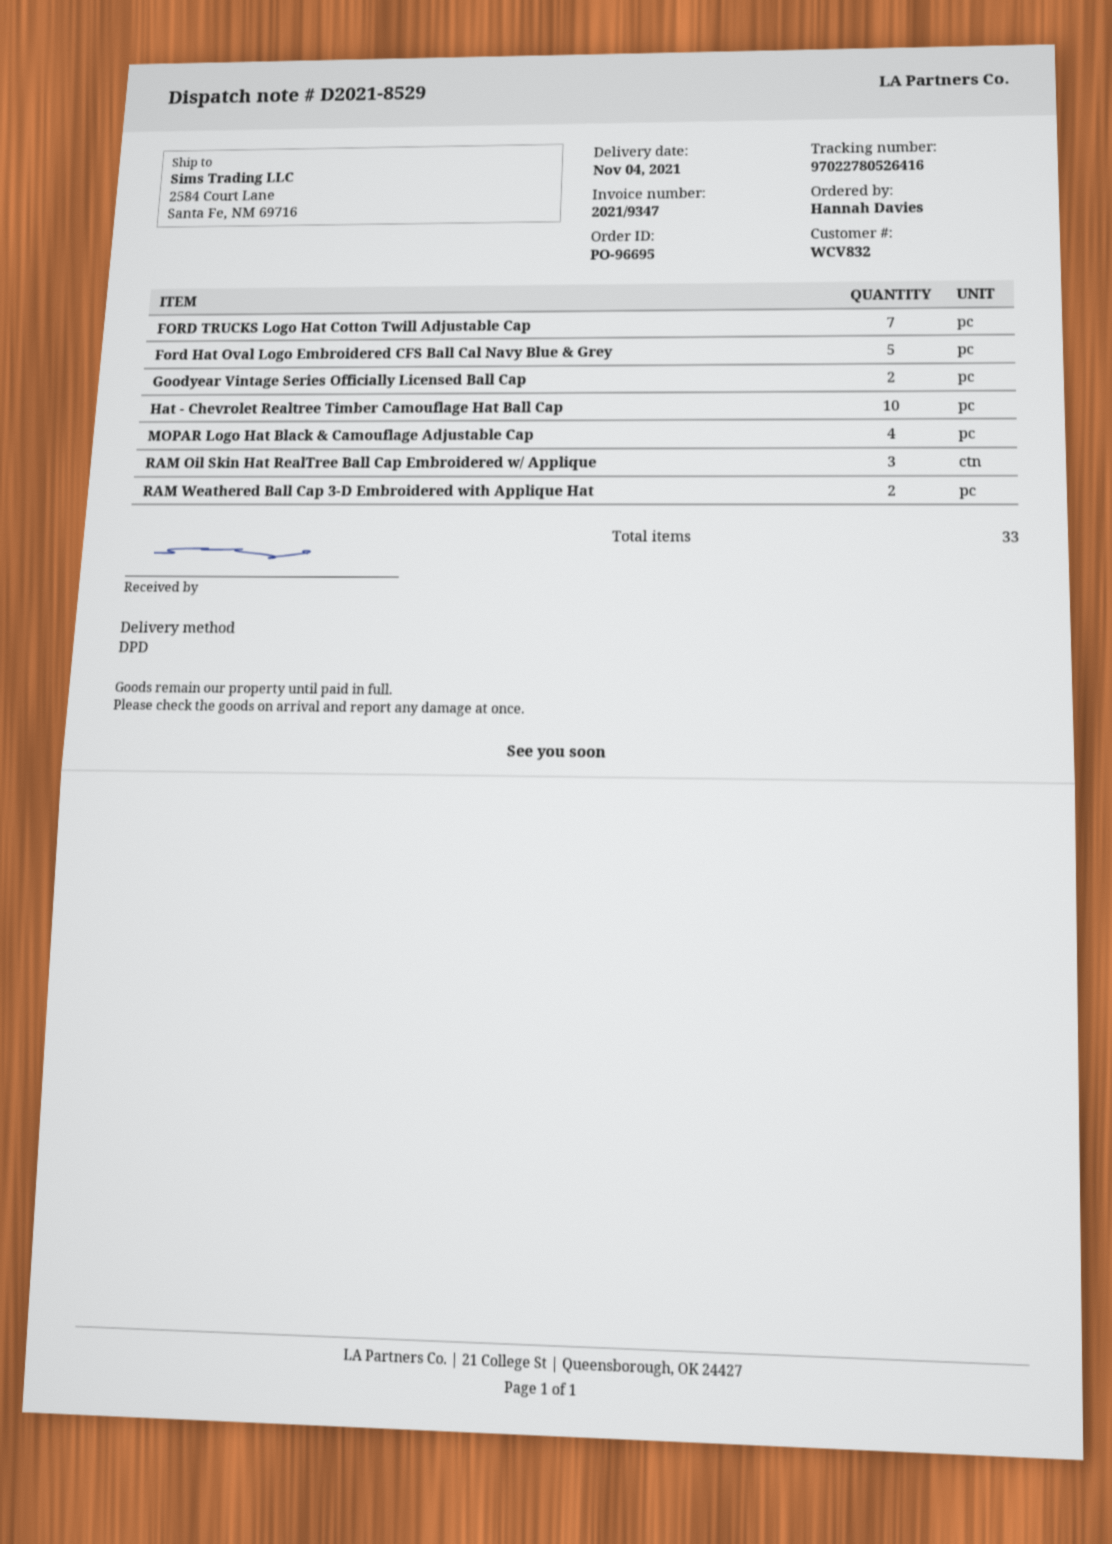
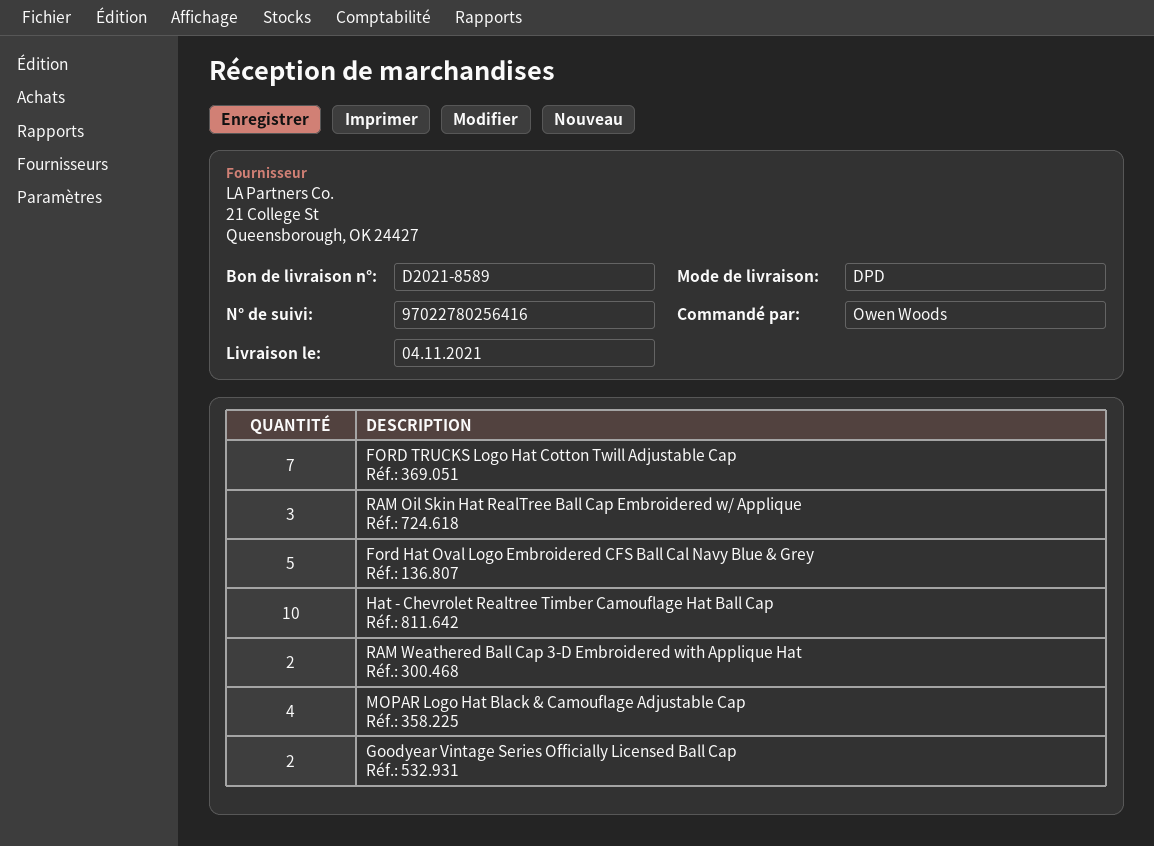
delivery note number: D2021-8529 -> D2021-8589
ordered by: Hannah Davies -> Owen Woods
tracking number: 97022780526416 -> 97022780256416

